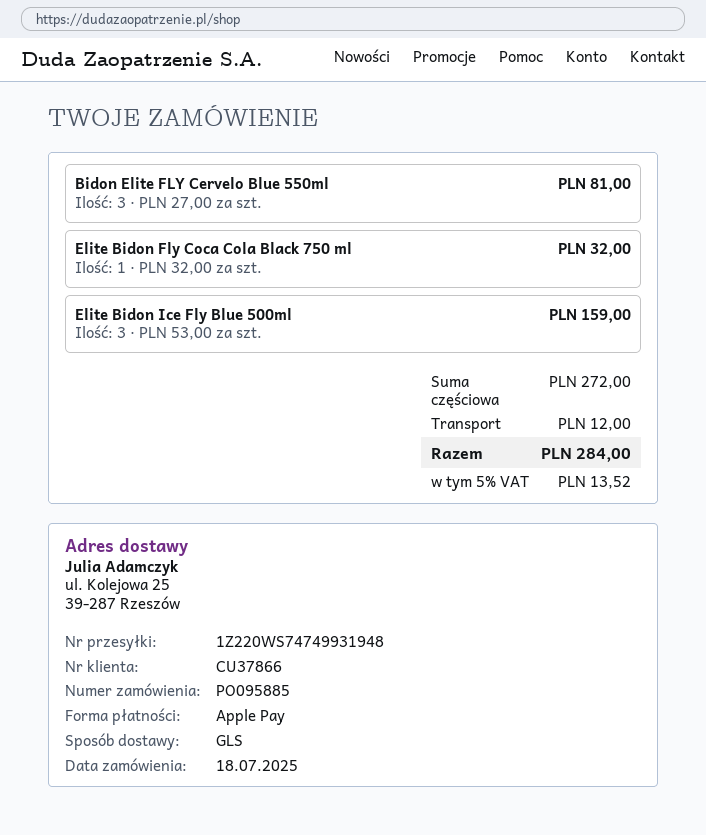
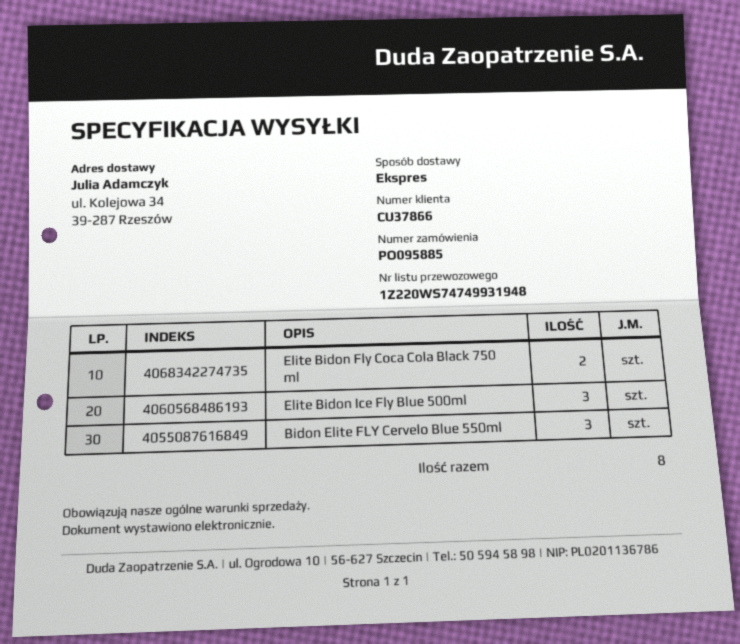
shipping method: GLS -> express
ship to: ul. Kolejowa 25, 39-287 Rzeszów -> ul. Kolejowa 34, 39-287 Rzeszów
Elite Bidon Fly Coca Cola Black 750 ml: 1 -> 2

